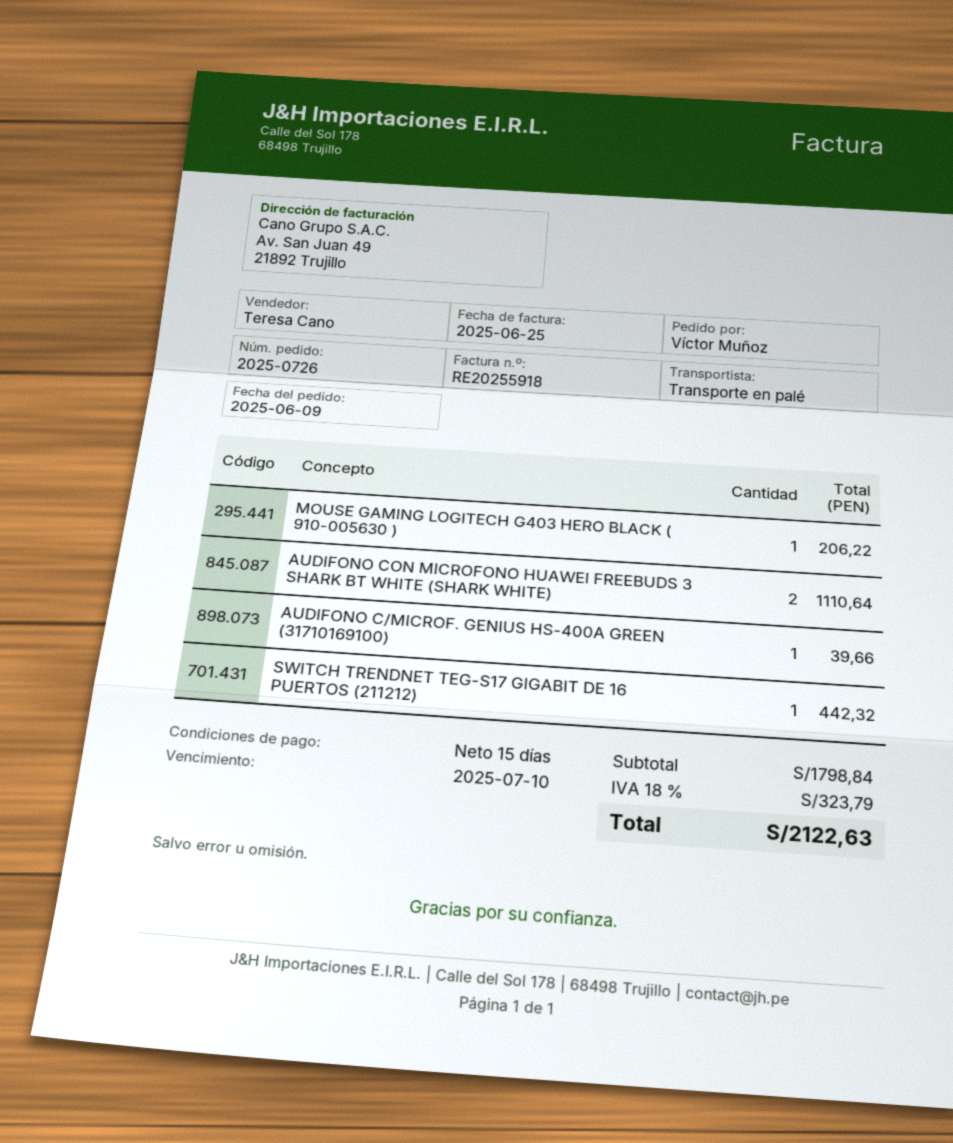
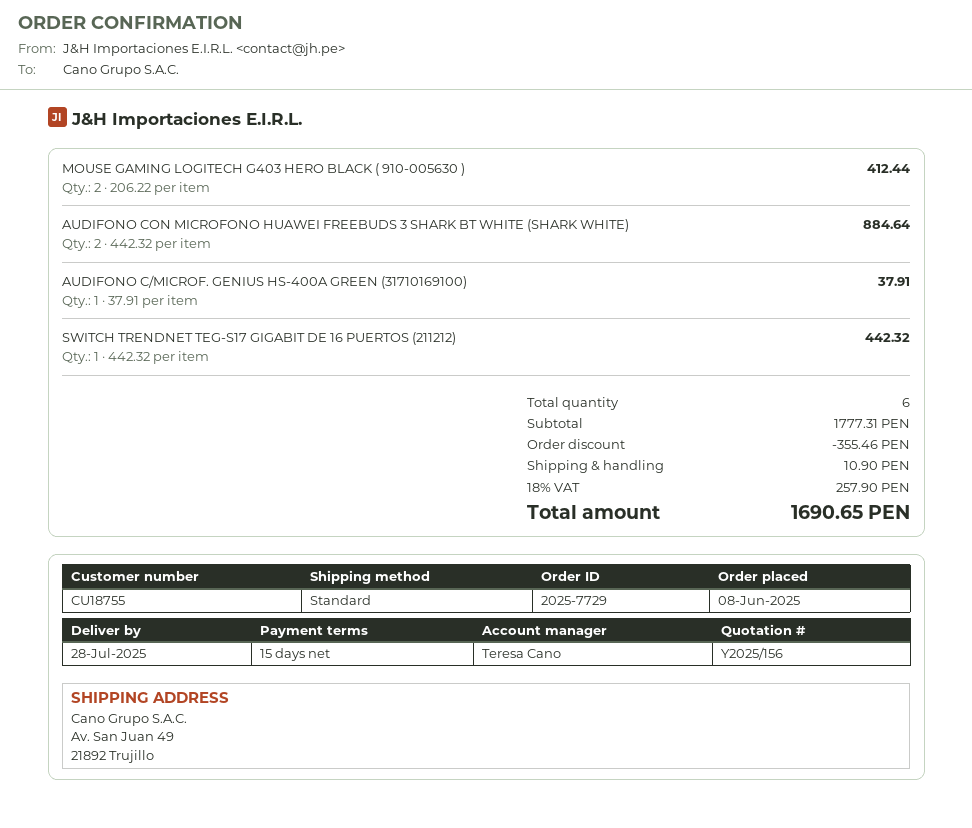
order number: 2025-0726 -> 2025-7729
order date: 2025-06-09 -> 2025-06-08
shipping method: pallet freight -> standard
MOUSE GAMING LOGITECH G403 HERO BLACK ( 910-005630 ): 1 for 206.22 -> 2 for 412.44
AUDIFONO CON MICROFONO HUAWEI FREEBUDS 3 SHARK BT WHITE (SHARK WHITE): 2 for 1110.64 -> 2 for 884.64
AUDIFONO C/MICROF. GENIUS HS-400A GREEN (31710169100): 1 for 39.66 -> 1 for 37.91
subtotal: 1798.84 -> 1777.31
discount: none -> 355.46
shipping: none -> 10.90
tax: 18% = 323.79 -> 18% = 257.90
total: 2122.63 -> 1690.65

